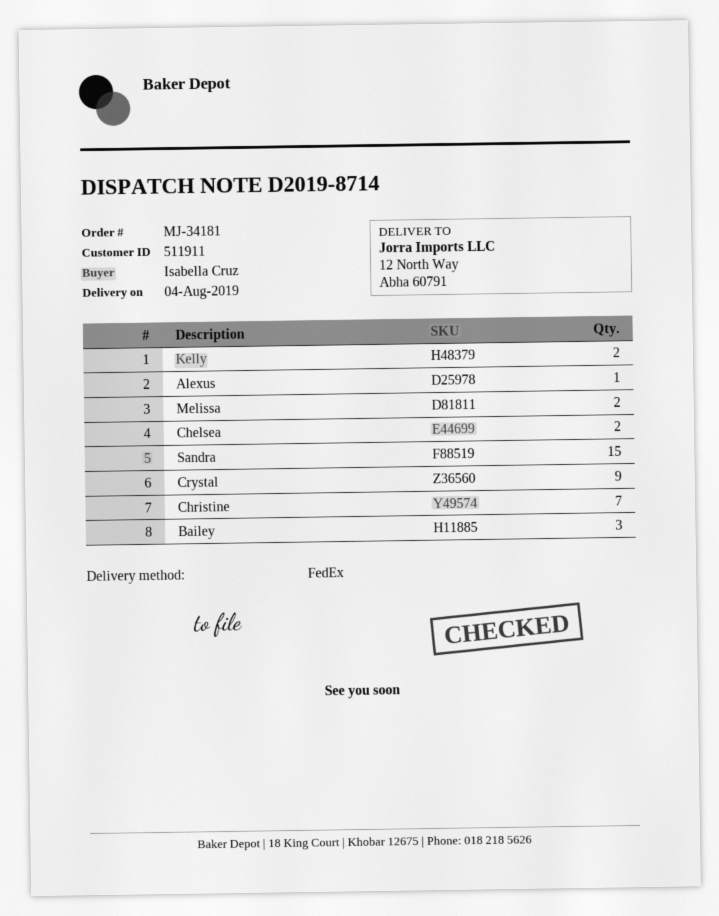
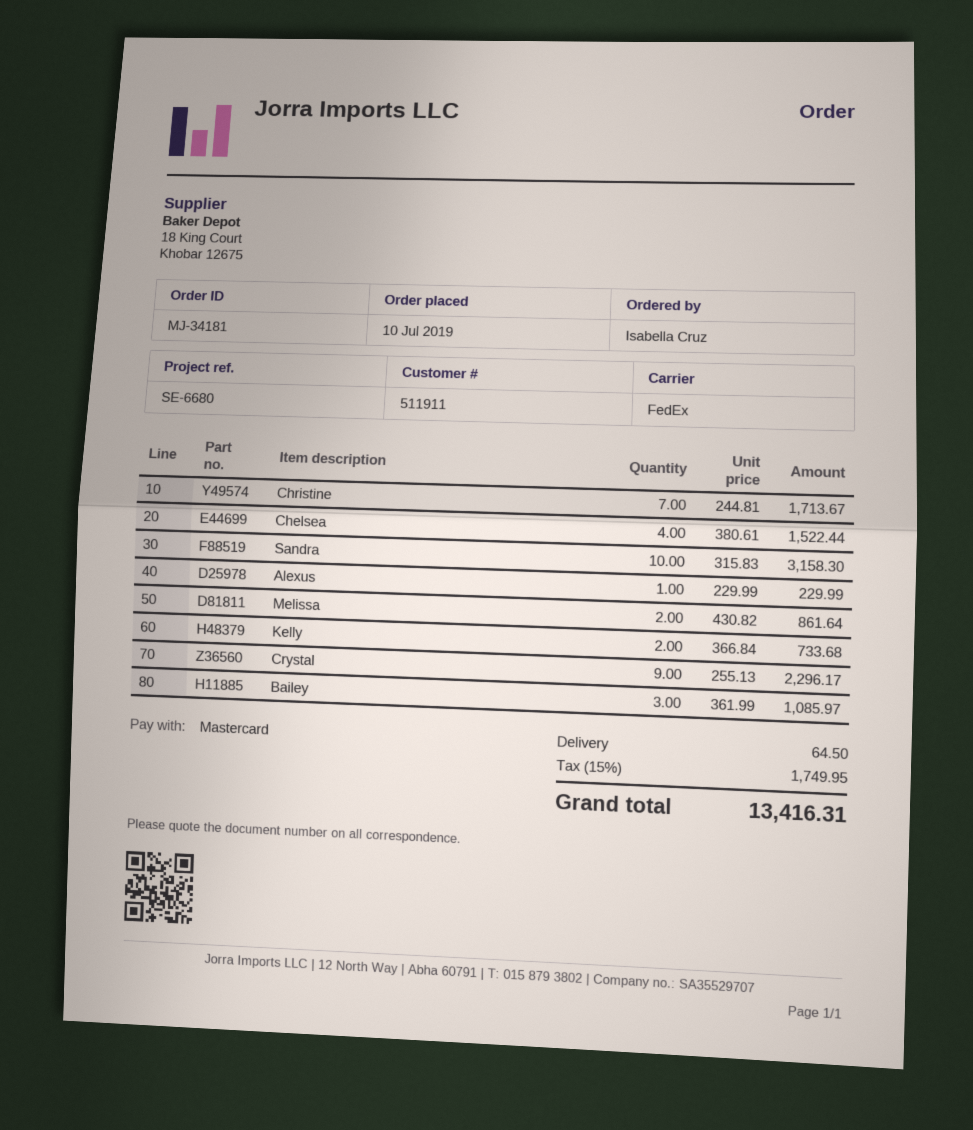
Chelsea: 2 -> 4
Sandra: 15 -> 10

